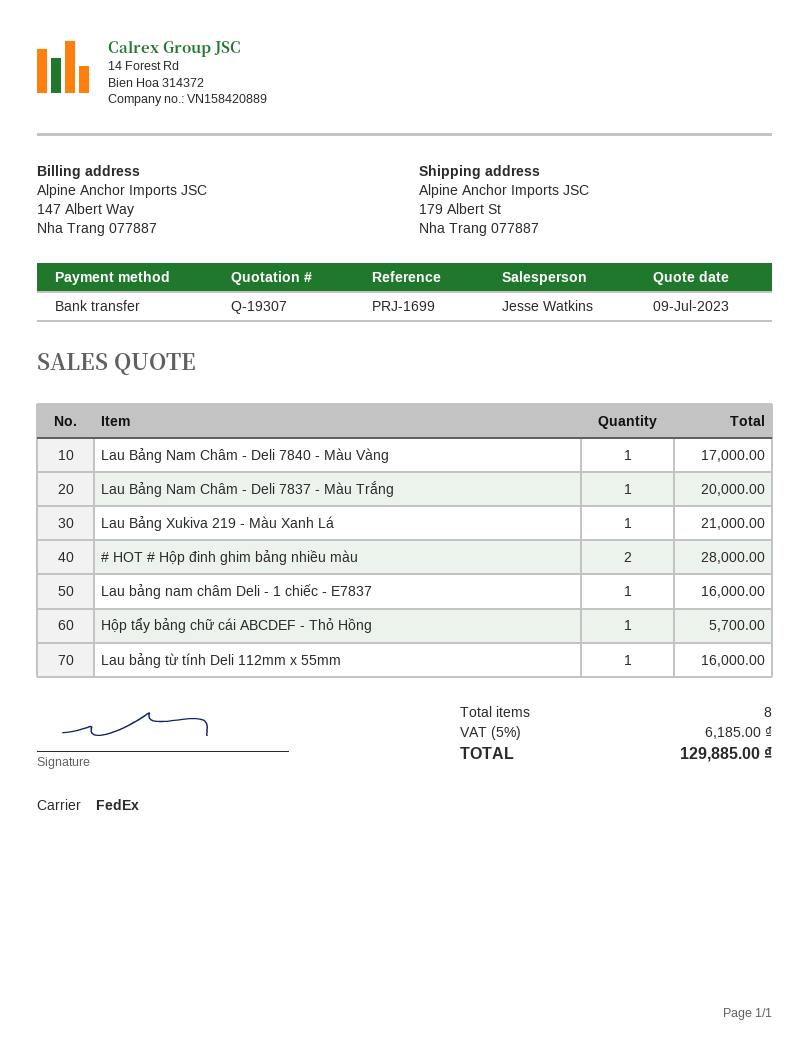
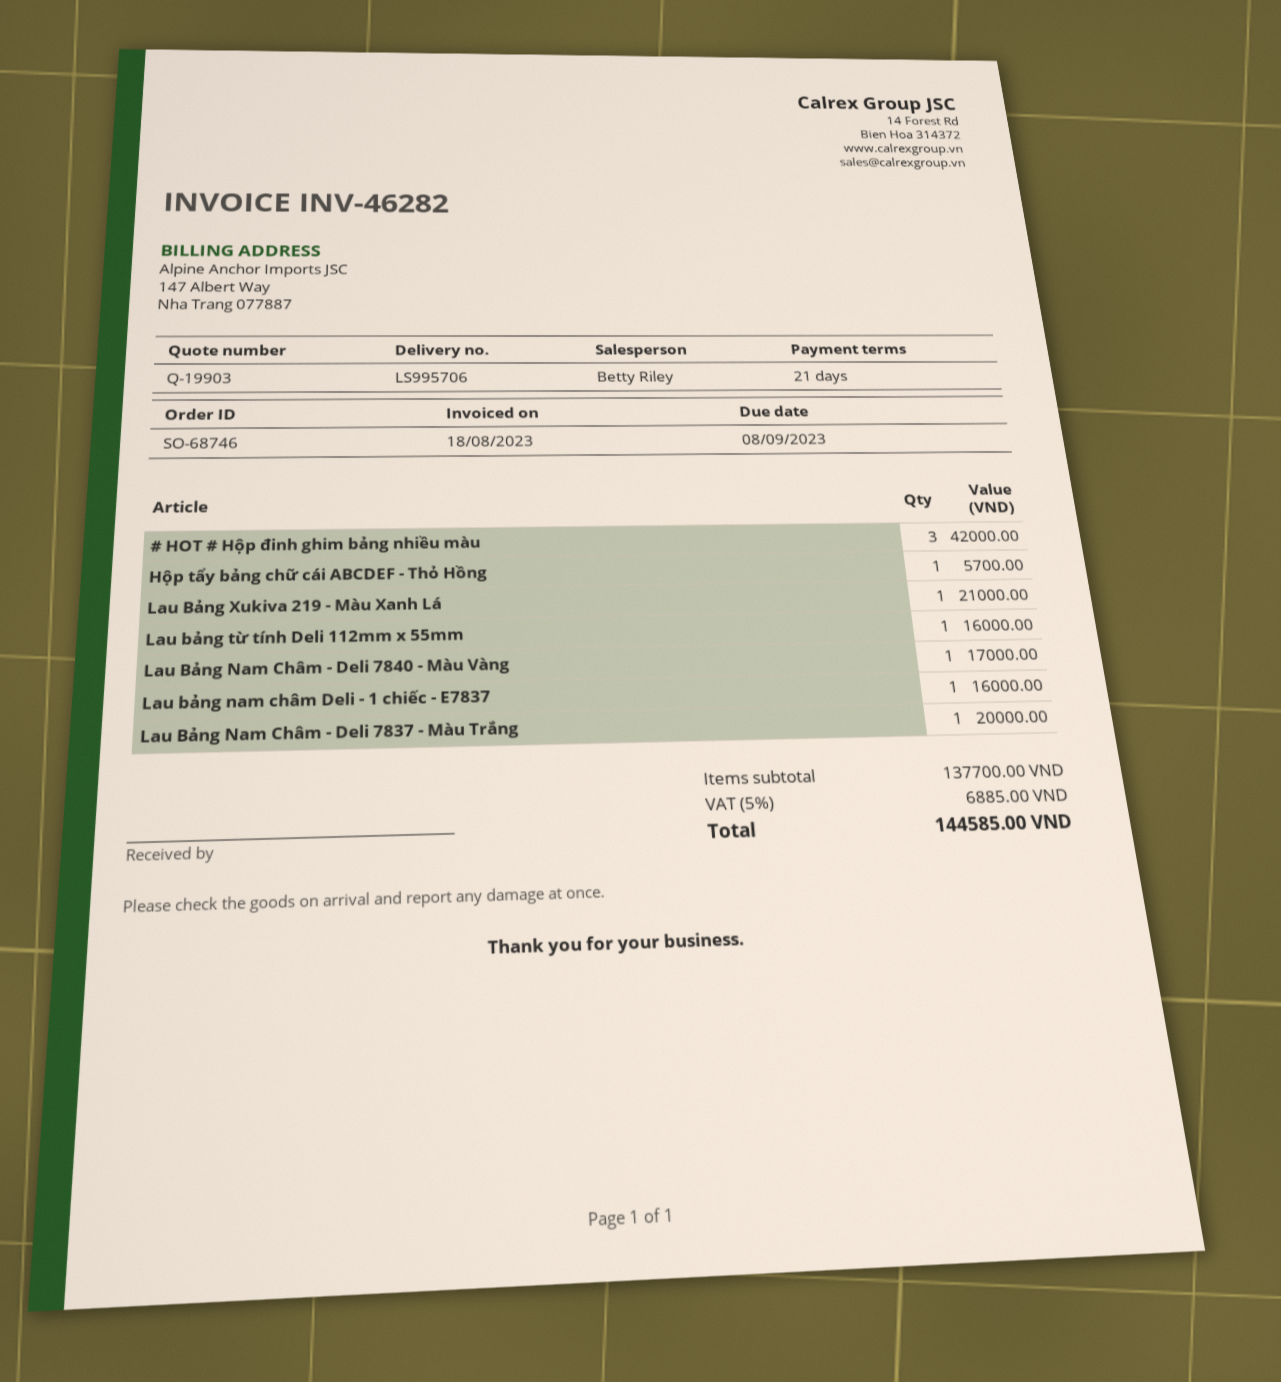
quote number: Q-19307 -> Q-19903
sales rep: Jesse Watkins -> Betty Riley
# HOT # Hộp đinh ghim bảng nhiều màu: 2 for 28000.00 -> 3 for 42000.00
tax: 5% = 6185.00 -> 5% = 6885.00
total: 129885.00 -> 144585.00

